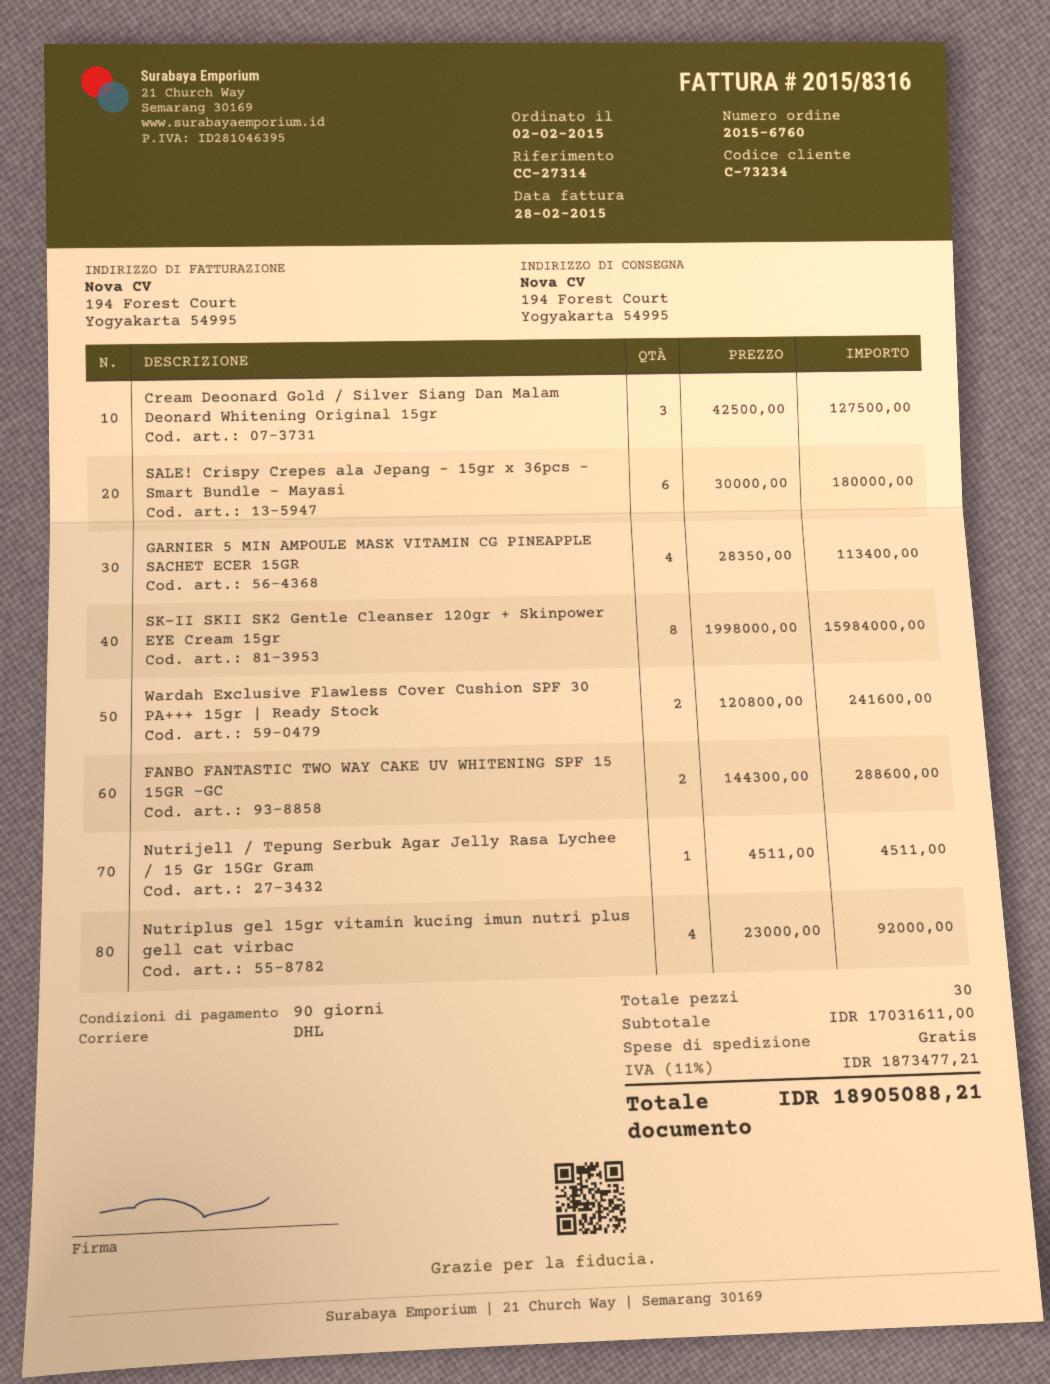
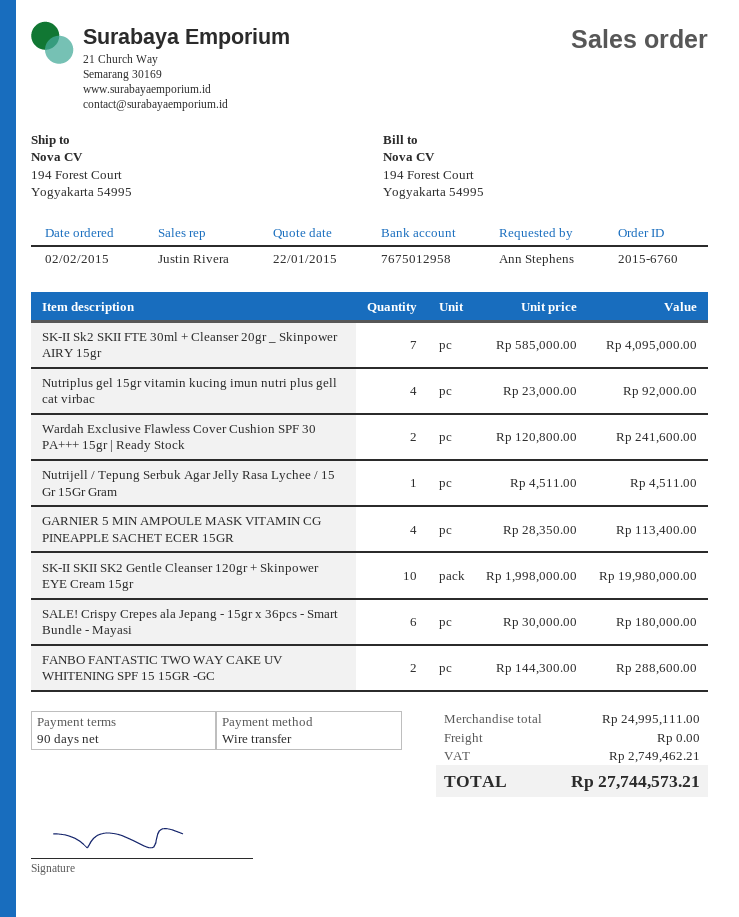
Cream Deoonard Gold / Silver Siang Dan Malam Deonard Whitening Original 15gr: 3 x 42500.00 = 127500.00 -> none
SK-II SKII SK2 Gentle Cleanser 120gr + Skinpower EYE Cream 15gr: 8 x 1998000.00 = 15984000.00 -> 10 x 1998000.00 = 19980000.00
SK-II Sk2 SKII FTE 30ml + Cleanser 20gr _ Skinpower AIRY 15gr: none -> 7 x 585000.00 = 4095000.00
subtotal: 17031611.00 -> 24995111.00
tax: 1873477.21 -> 2749462.21
total: 18905088.21 -> 27744573.21

